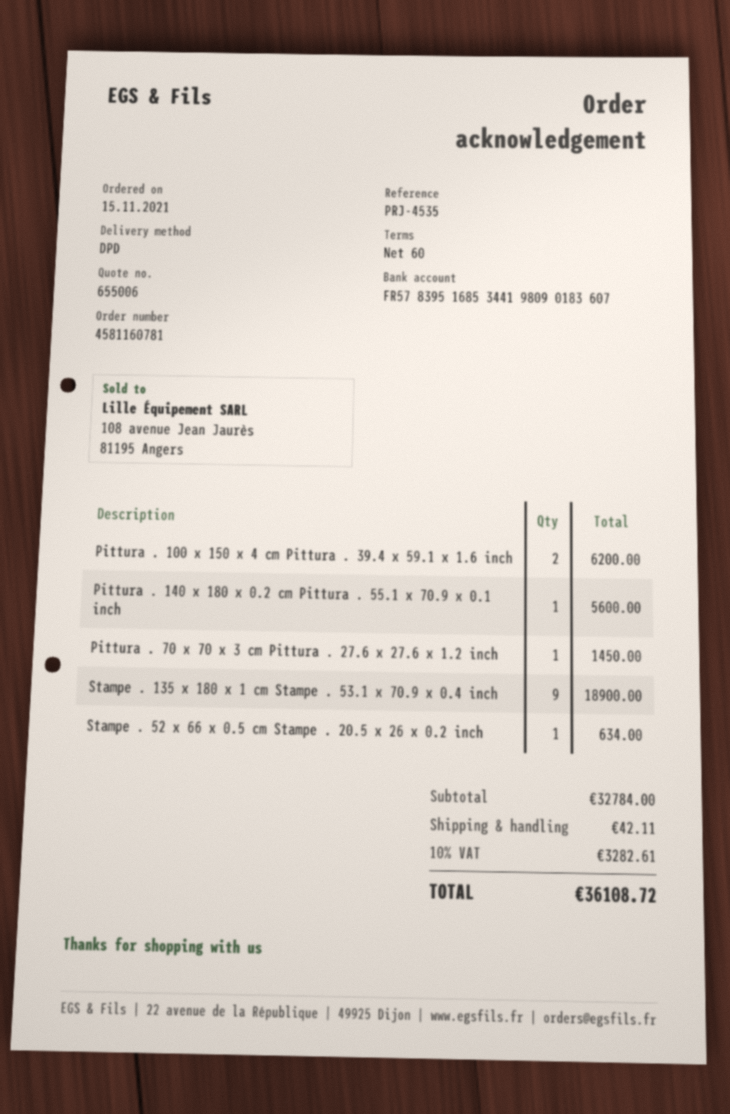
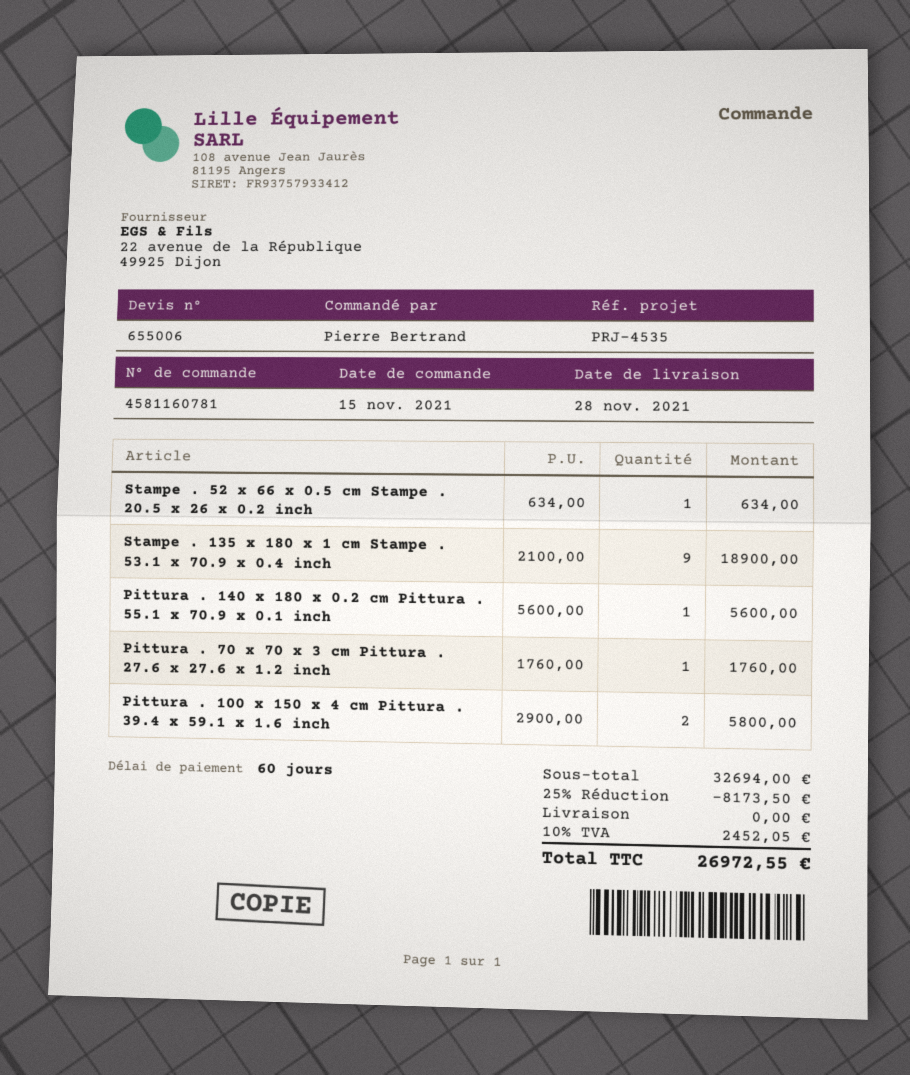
Pittura . 100 x 150 x 4 cm Pittura . 39.4 x 59.1 x 1.6 inch: 2 for 6200.00 -> 2 for 5800.00
Pittura . 70 x 70 x 3 cm Pittura . 27.6 x 27.6 x 1.2 inch: 1 for 1450.00 -> 1 for 1760.00
subtotal: 32784.00 -> 32694.00
discount: none -> 25% = 8173.50
shipping: 42.11 -> 0.00
tax: 10% = 3282.61 -> 10% = 2452.05
total: 36108.72 -> 26972.55

